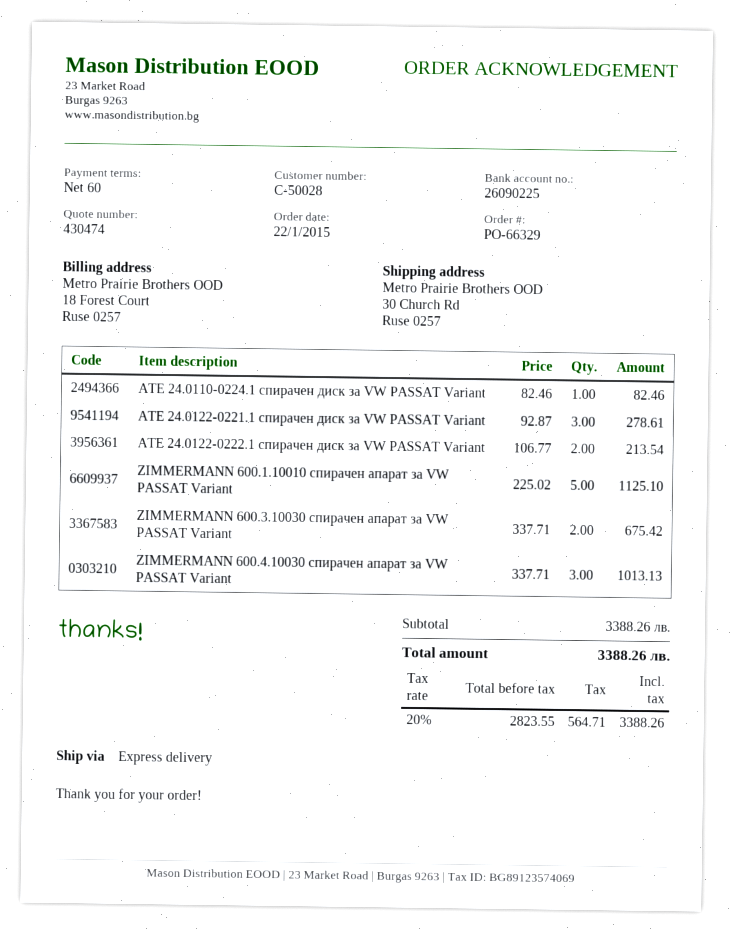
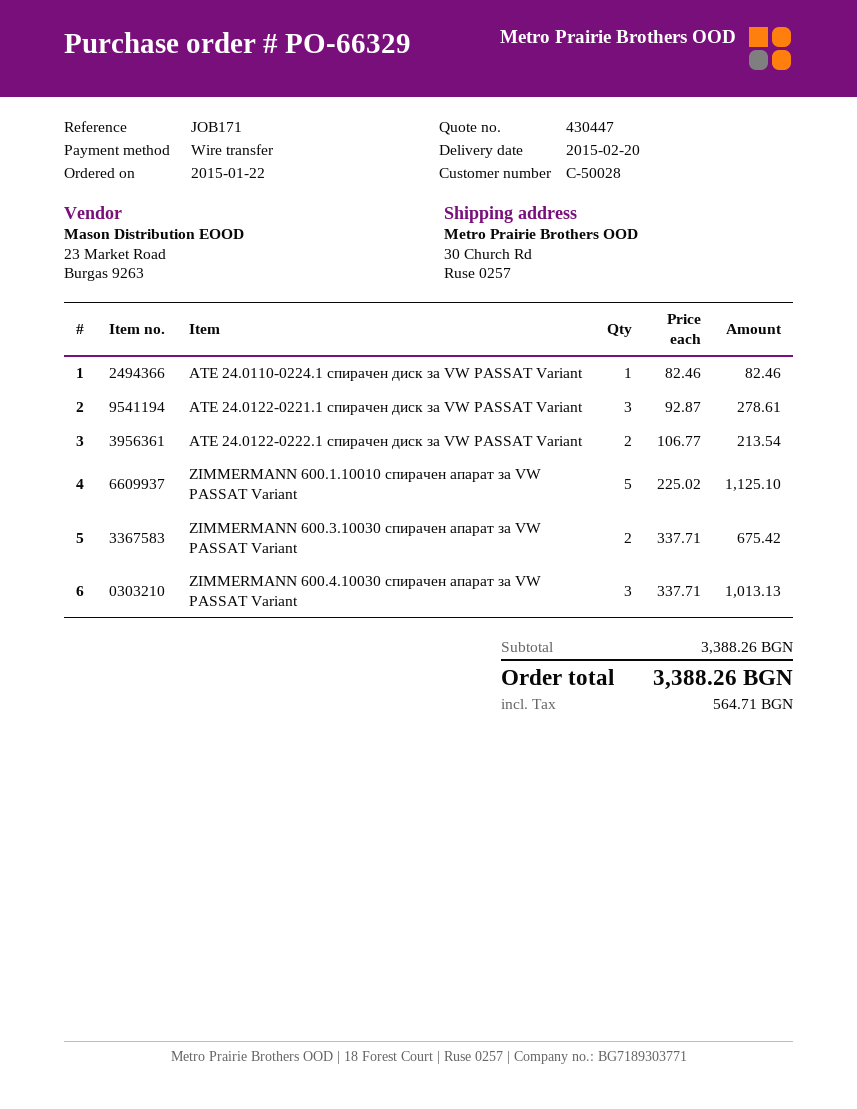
quote number: 430474 -> 430447

